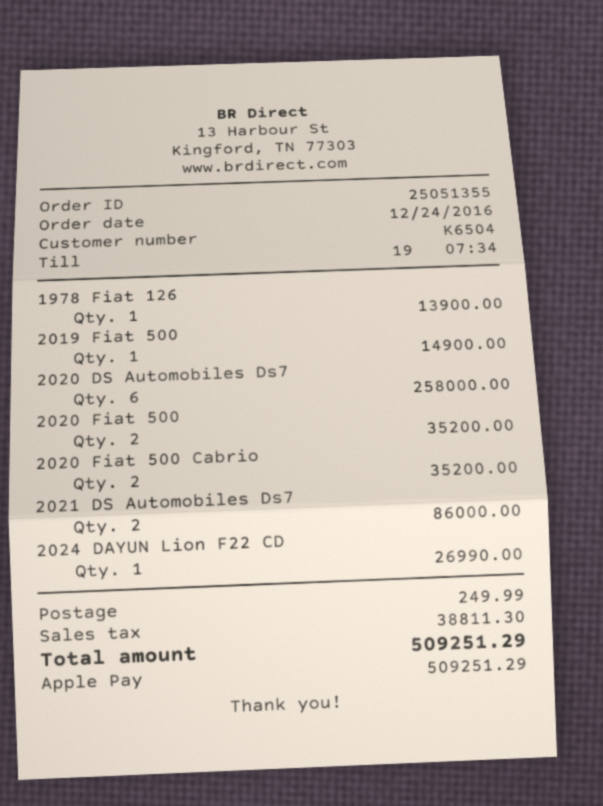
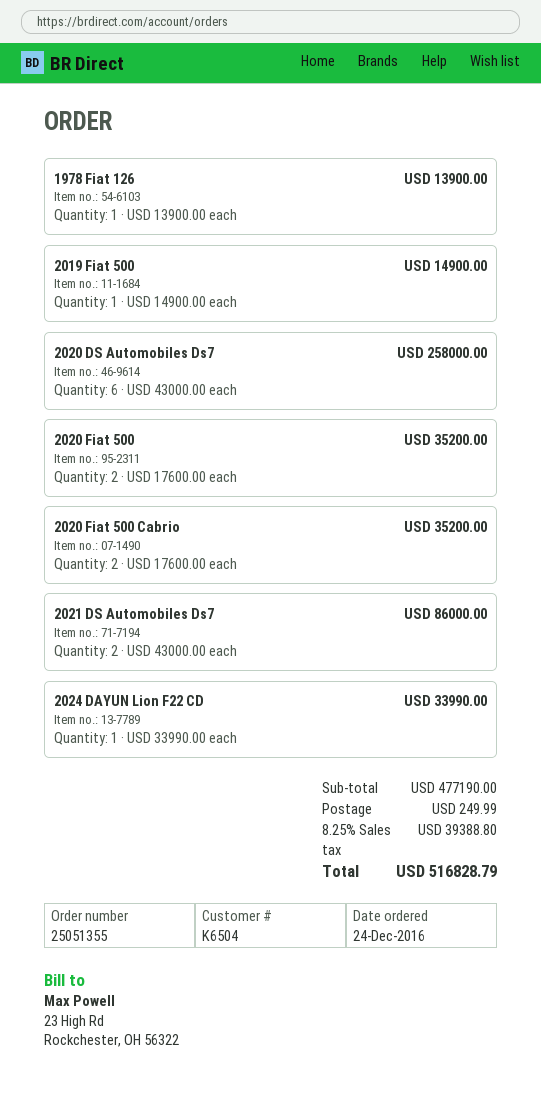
2024 DAYUN Lion F22 CD: 1 for 26990.00 -> 1 for 33990.00
tax: 38811.30 -> 39388.80
total: 509251.29 -> 516828.79

